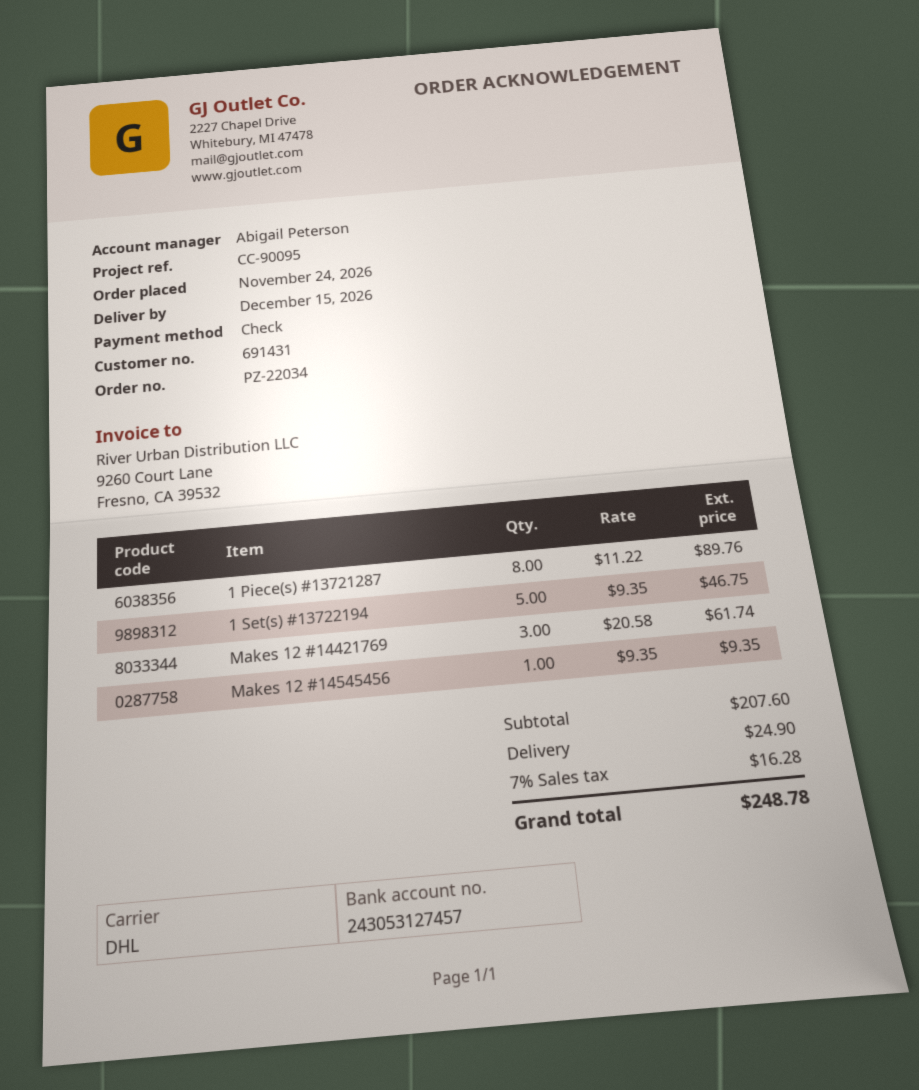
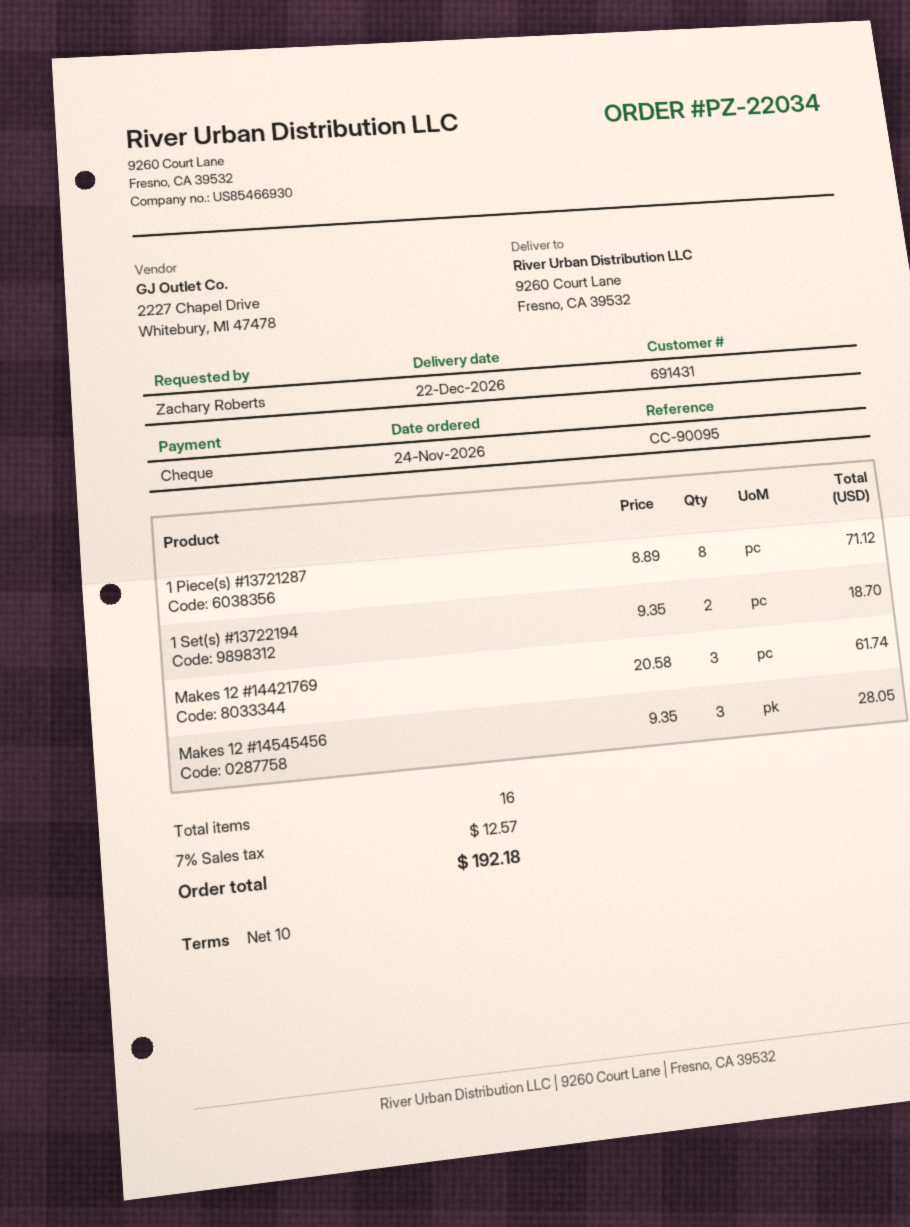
delivery date: 2026-12-15 -> 2026-12-22
1 Piece(s) #13721287: 8 x 11.22 = 89.76 -> 8 x 8.89 = 71.12
1 Set(s) #13722194: 5 x 9.35 = 46.75 -> 2 x 9.35 = 18.70
Makes 12 #14545456: 1 x 9.35 = 9.35 -> 3 x 9.35 = 28.05
shipping: 24.90 -> none
tax: 7% = 16.28 -> 7% = 12.57
total: 248.78 -> 192.18

